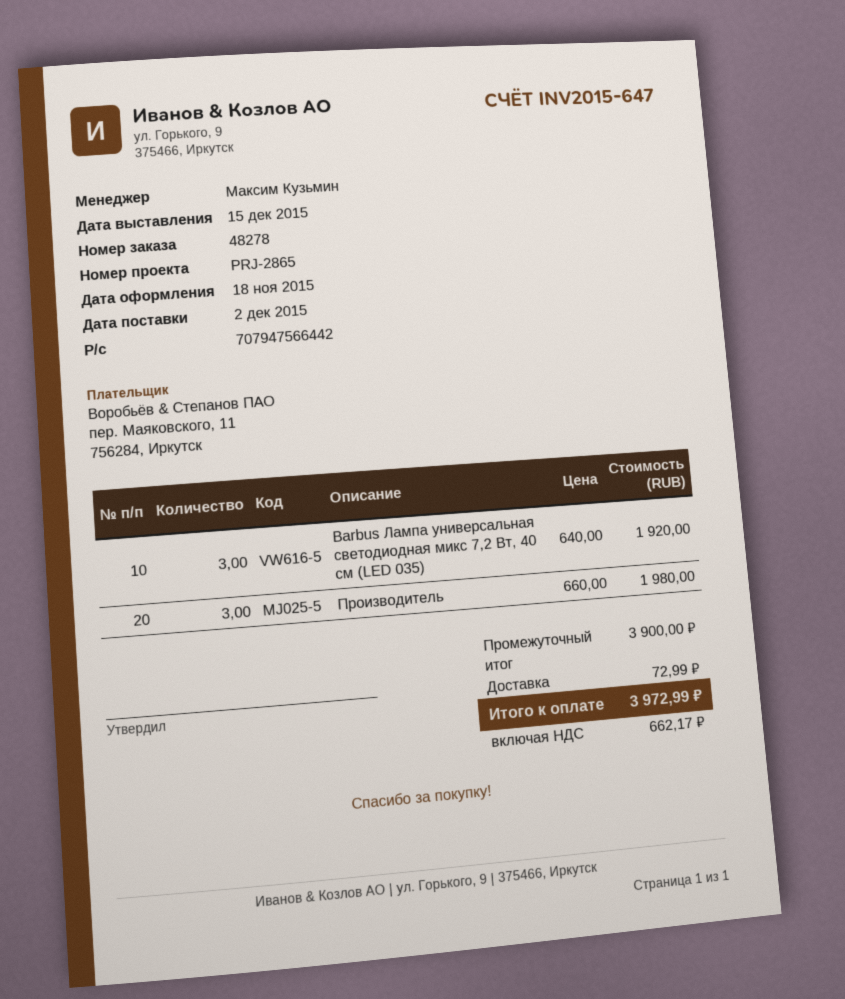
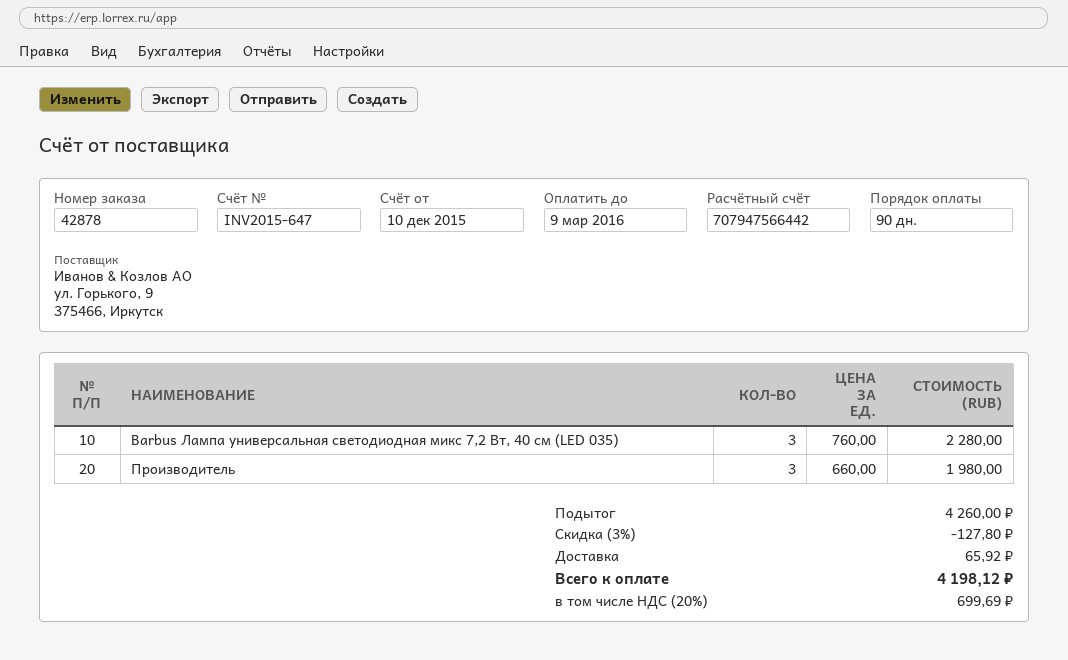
order number: 48278 -> 42878
invoice date: 2015-12-15 -> 2015-12-10
Barbus Лампа универсальная светодиодная микс 7,2 Вт, 40 см (LED 035): 3 x 640.00 = 1920.00 -> 3 x 760.00 = 2280.00
subtotal: 3900.00 -> 4260.00
discount: none -> 3% = 127.80
shipping: 72.99 -> 65.92
tax: 662.17 -> 699.69
total: 3972.99 -> 4198.12

